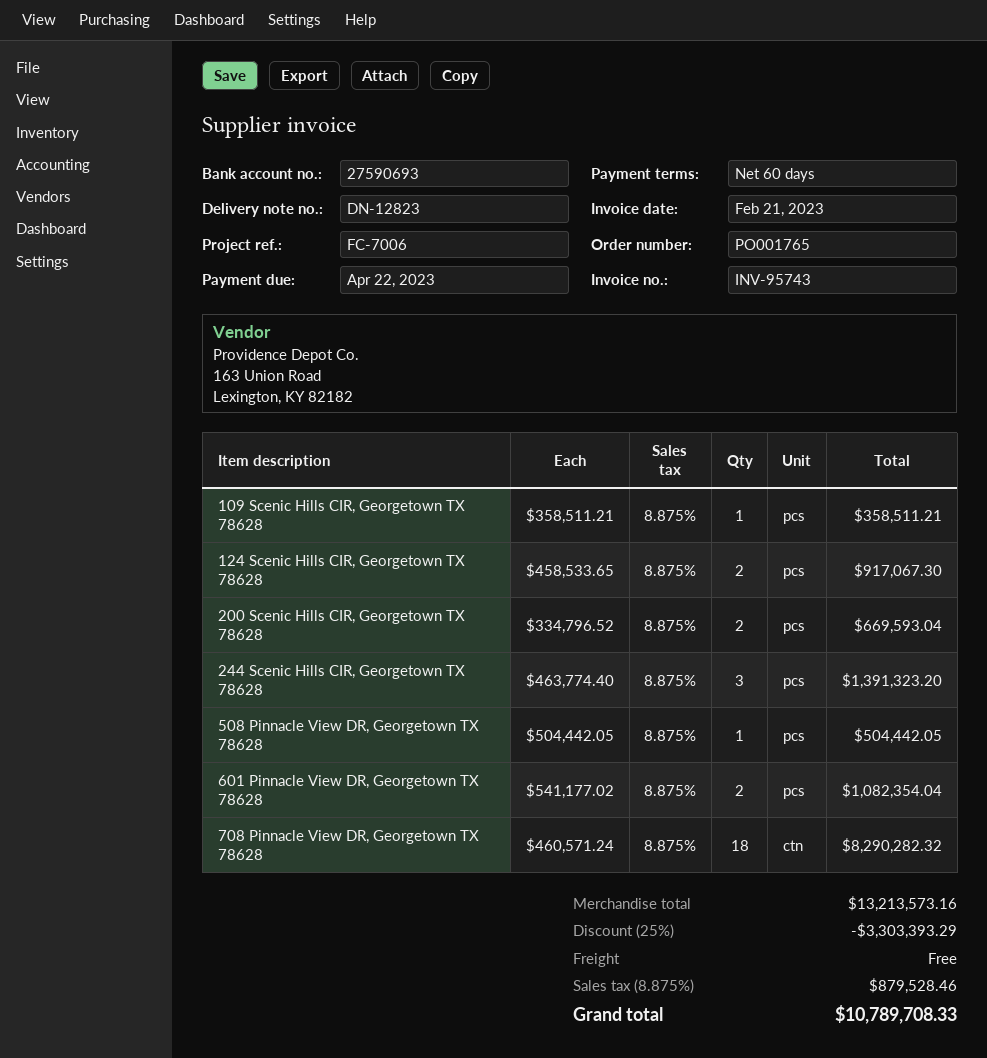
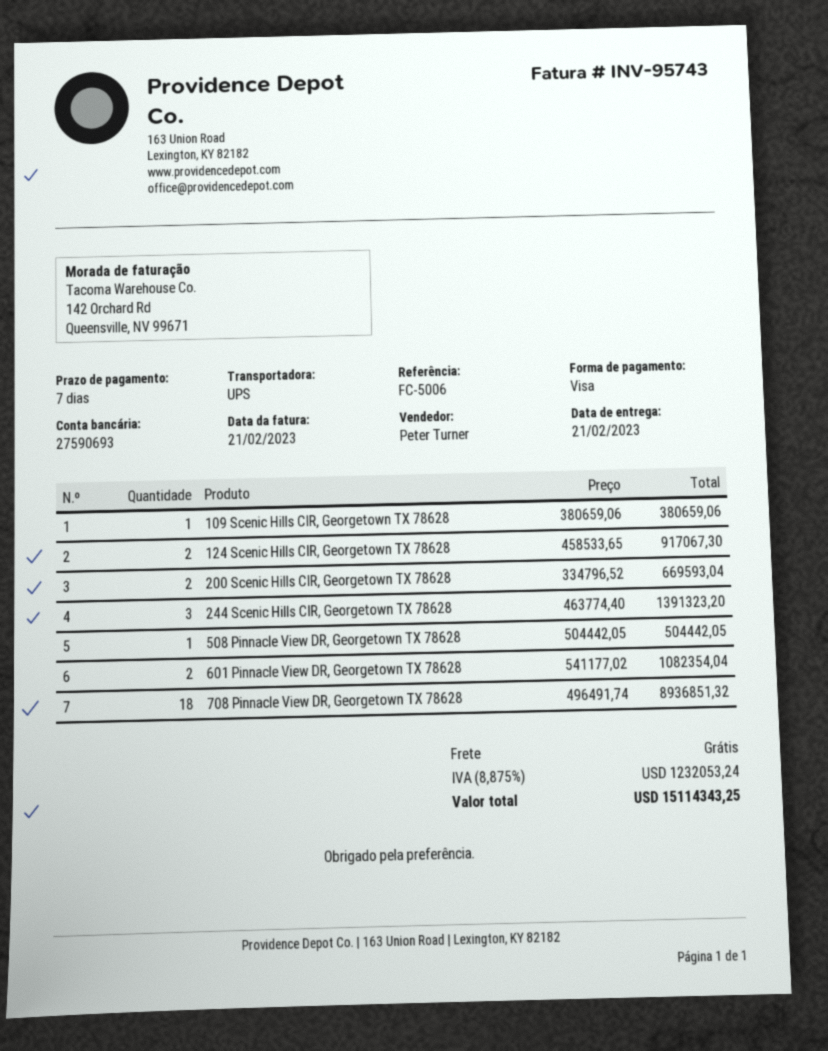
payment terms: 60 days -> 7 days
reference: FC-7006 -> FC-5006
109 Scenic Hills CIR, Georgetown TX 78628: 1 x 358511.21 = 358511.21 -> 1 x 380659.06 = 380659.06
708 Pinnacle View DR, Georgetown TX 78628: 18 x 460571.24 = 8290282.32 -> 18 x 496491.74 = 8936851.32
discount: 25% = 3303393.29 -> none
tax: 8.875% = 879528.46 -> 8.875% = 1232053.24
total: 10789708.33 -> 15114343.25

